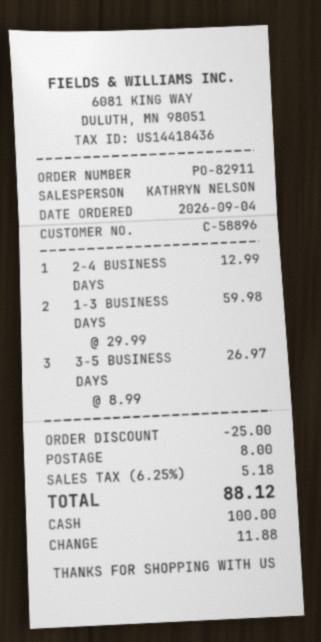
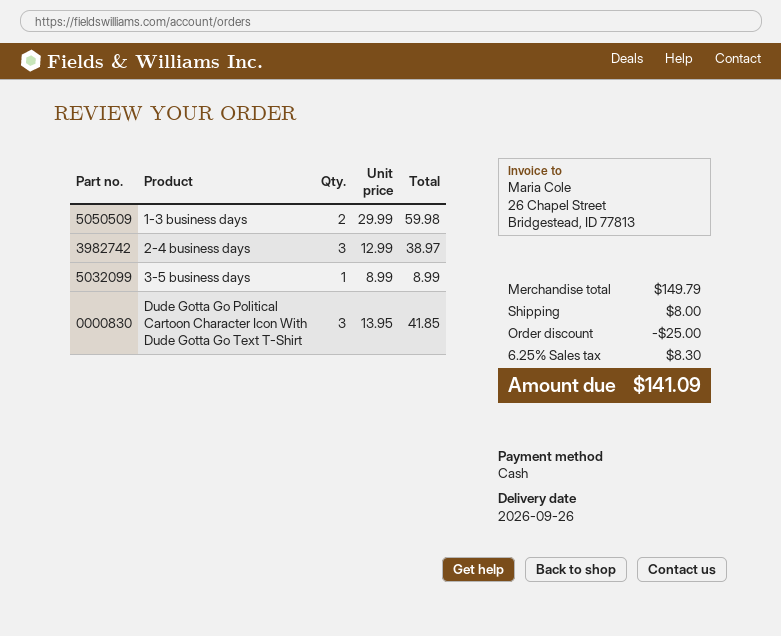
2-4 BUSINESS DAYS: 1 x 12.99 = 12.99 -> 3 x 12.99 = 38.97
3-5 BUSINESS DAYS: 3 x 8.99 = 26.97 -> 1 x 8.99 = 8.99
Dude Gotta Go Political Cartoon Character Icon With Dude Gotta Go Text T-Shirt: none -> 3 x 13.95 = 41.85
tax: 6.25% = 5.18 -> 6.25% = 8.30
total: 88.12 -> 141.09

